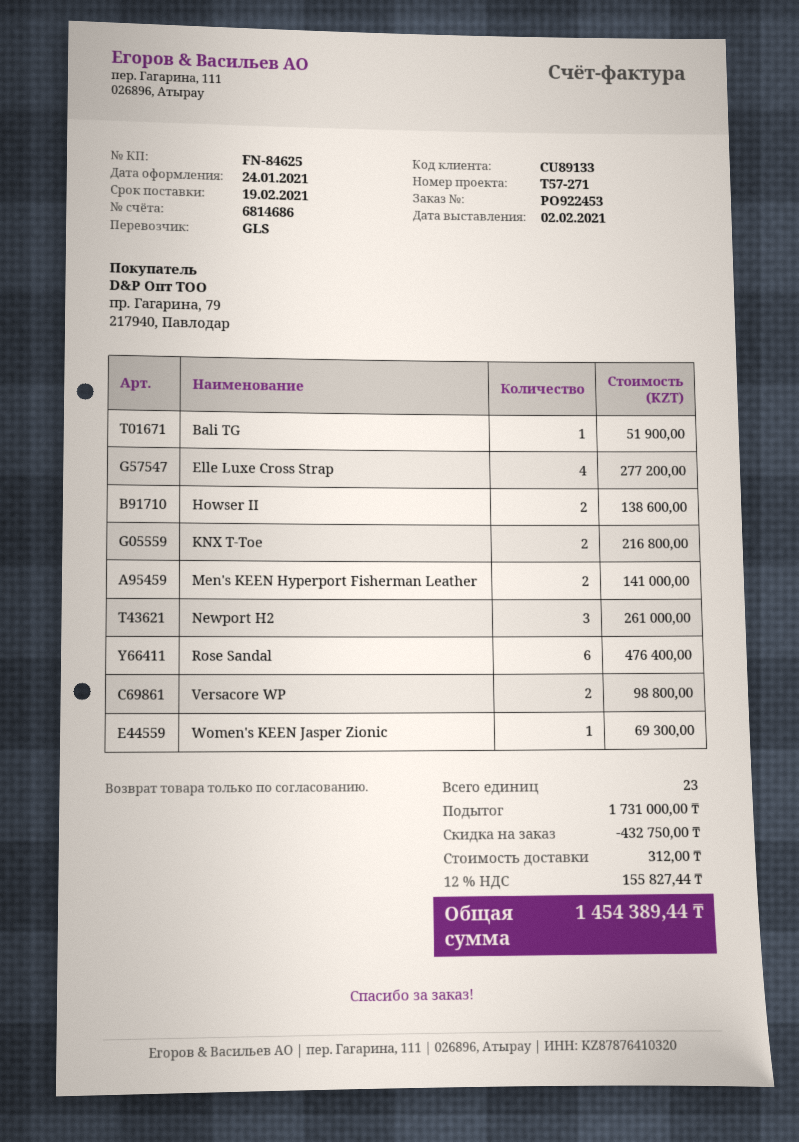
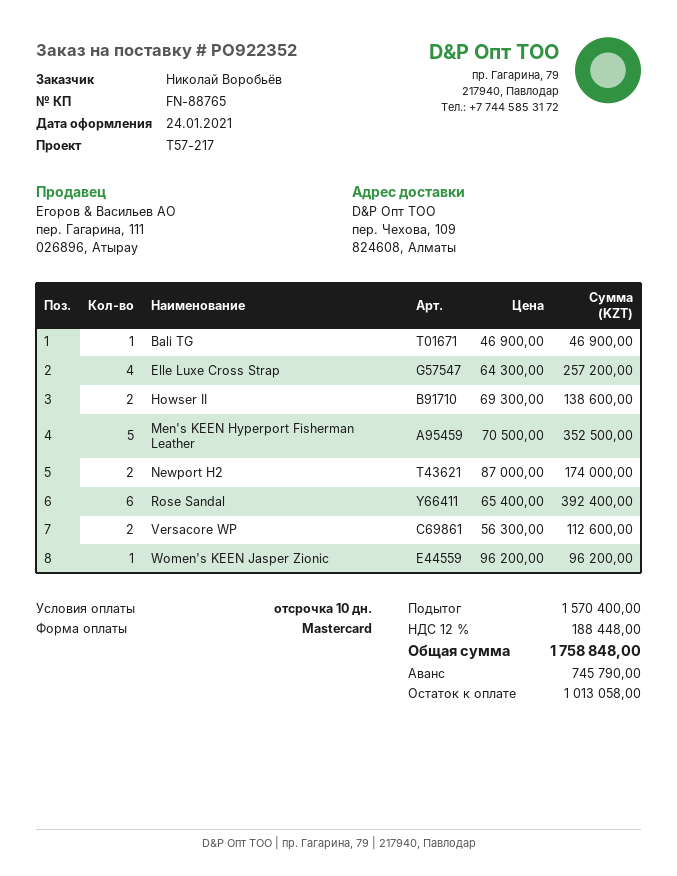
quote number: FN-84625 -> FN-88765
order number: PO922453 -> PO922352
reference: T57-271 -> T57-217
Bali TG: 1 for 51900.00 -> 1 for 46900.00
Elle Luxe Cross Strap: 4 for 277200.00 -> 4 for 257200.00
KNX T-Toe: 2 for 216800.00 -> none
Men's KEEN Hyperport Fisherman Leather: 2 for 141000.00 -> 5 for 352500.00
Newport H2: 3 for 261000.00 -> 2 for 174000.00
Rose Sandal: 6 for 476400.00 -> 6 for 392400.00
Versacore WP: 2 for 98800.00 -> 2 for 112600.00
Women's KEEN Jasper Zionic: 1 for 69300.00 -> 1 for 96200.00
subtotal: 1731000.00 -> 1570400.00
discount: 432750.00 -> none
shipping: 312.00 -> none
tax: 12% = 155827.44 -> 12% = 188448.00
total: 1454389.44 -> 1758848.00

